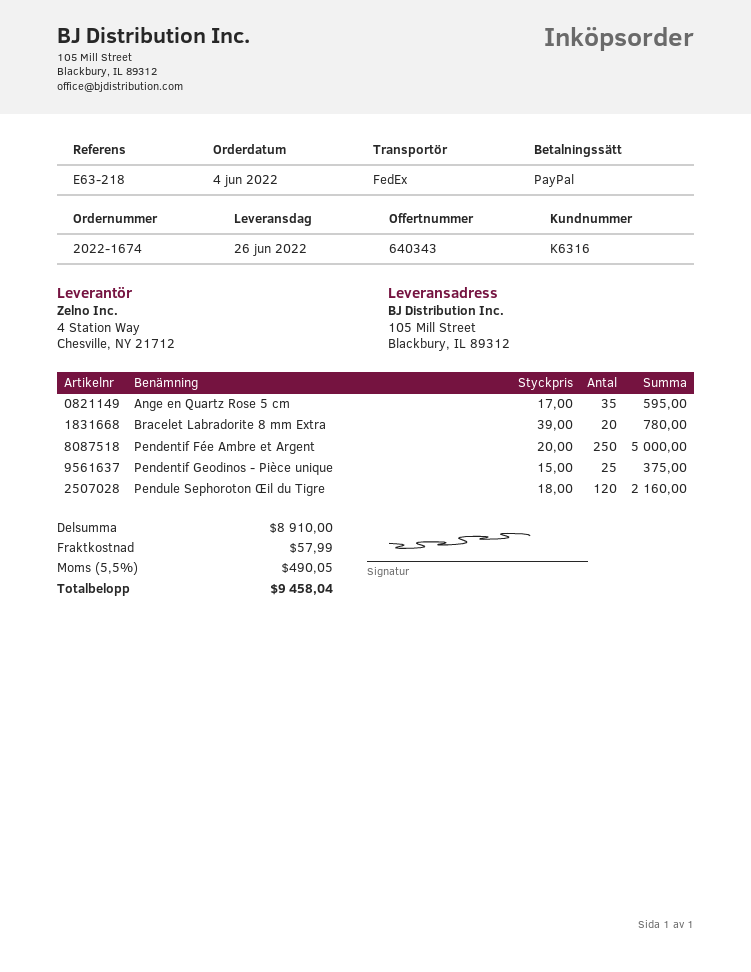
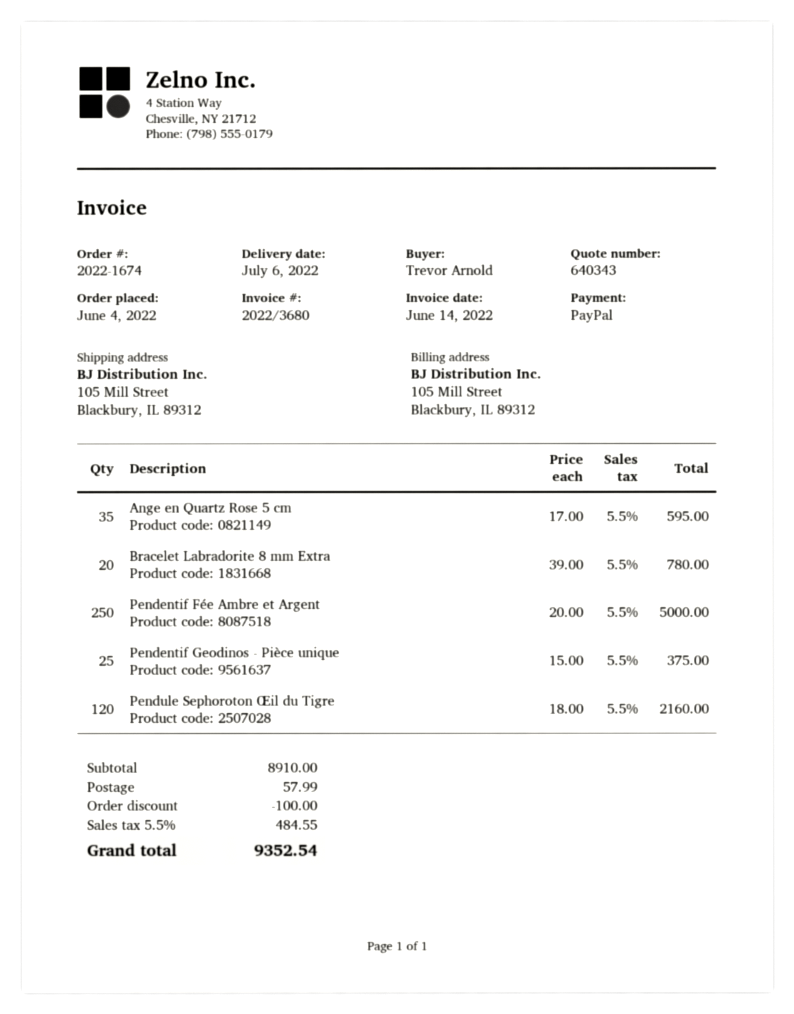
delivery date: 2022-06-26 -> 2022-07-06
discount: none -> 100.00
tax: 5.5% = 490.05 -> 5.5% = 484.55
total: 9458.04 -> 9352.54

